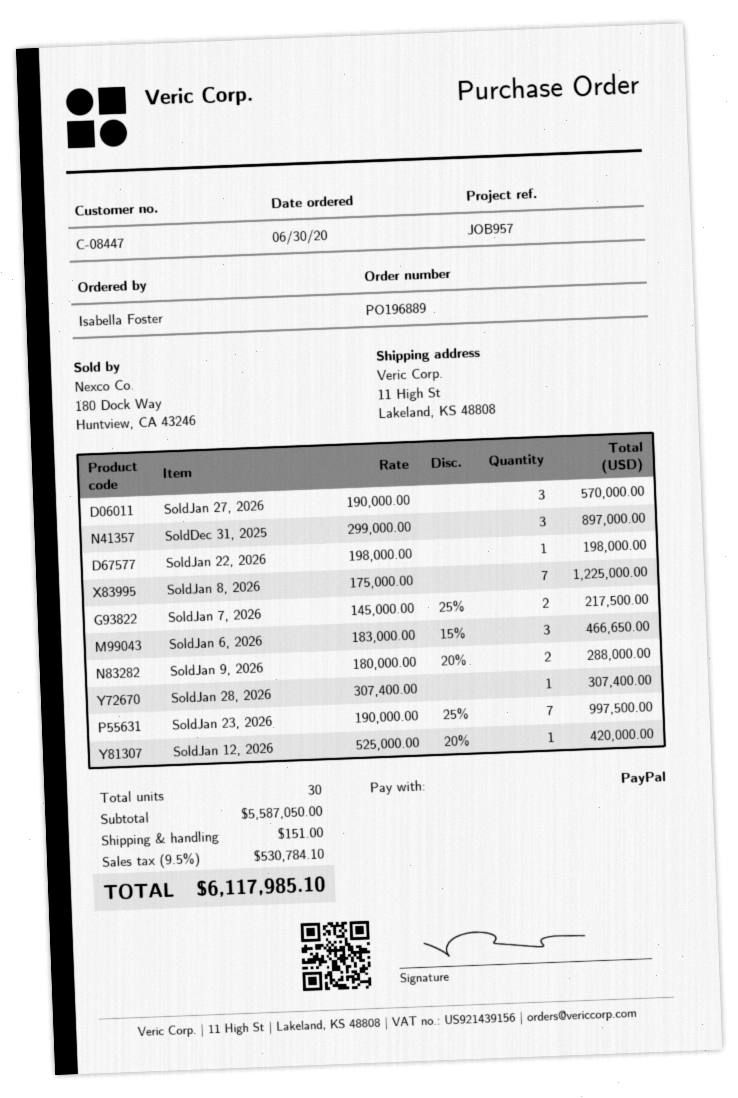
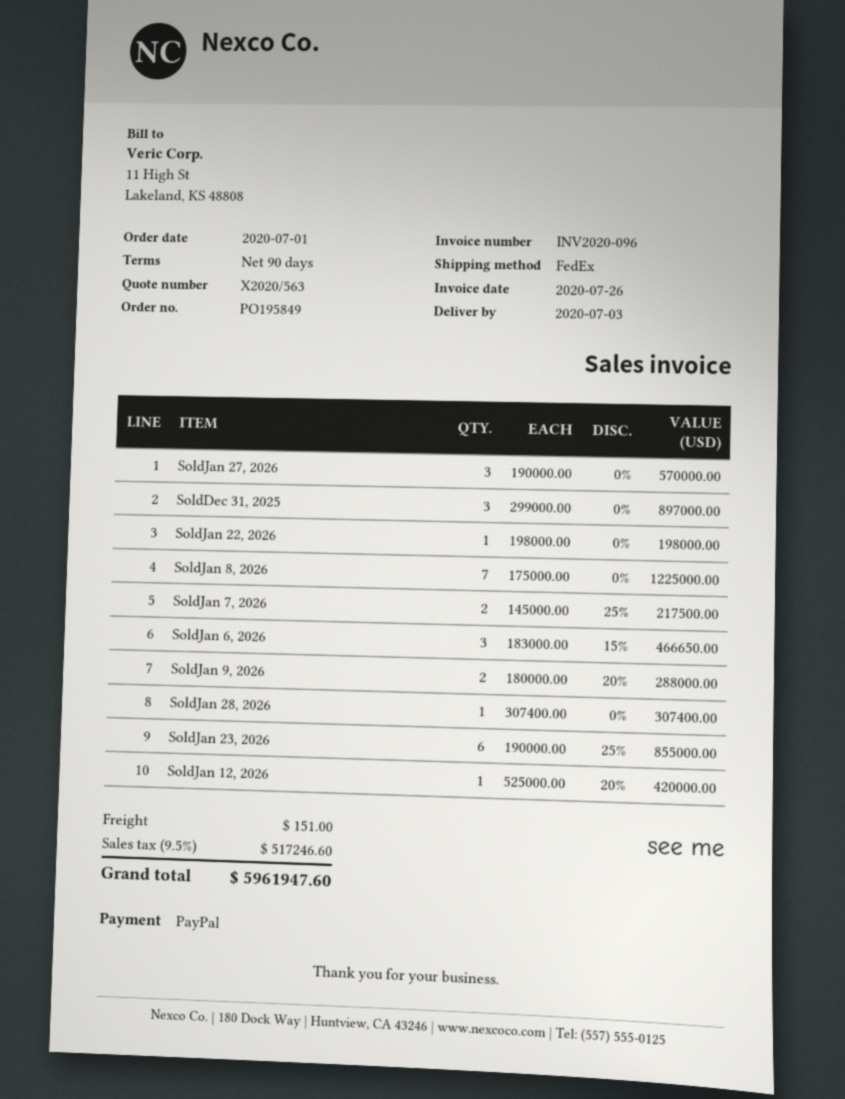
order number: PO196889 -> PO195849
order date: 2020-06-30 -> 2020-07-01
SoldJan 23, 2026: 7 x 190000.00 - 25% = 997500.00 -> 6 x 190000.00 - 25% = 855000.00
tax: 9.5% = 530784.10 -> 9.5% = 517246.60
total: 6117985.10 -> 5961947.60

